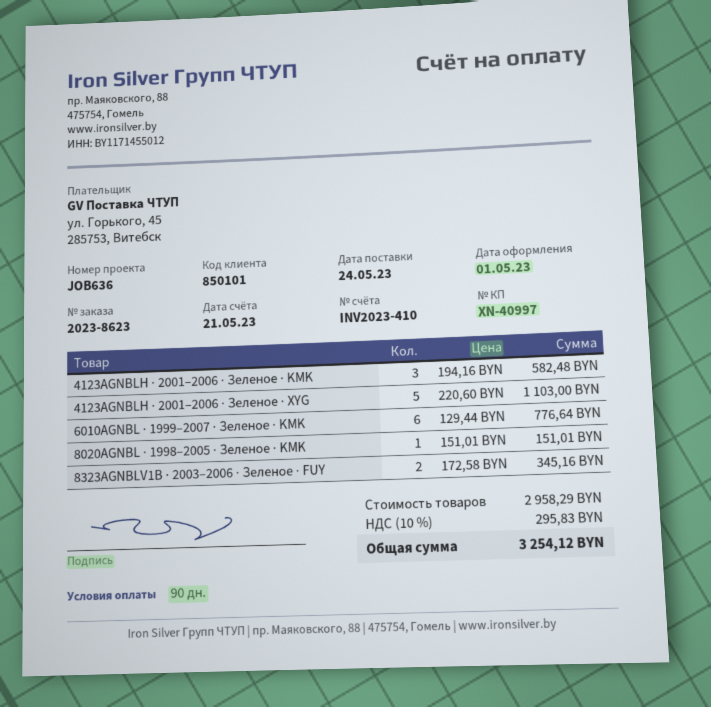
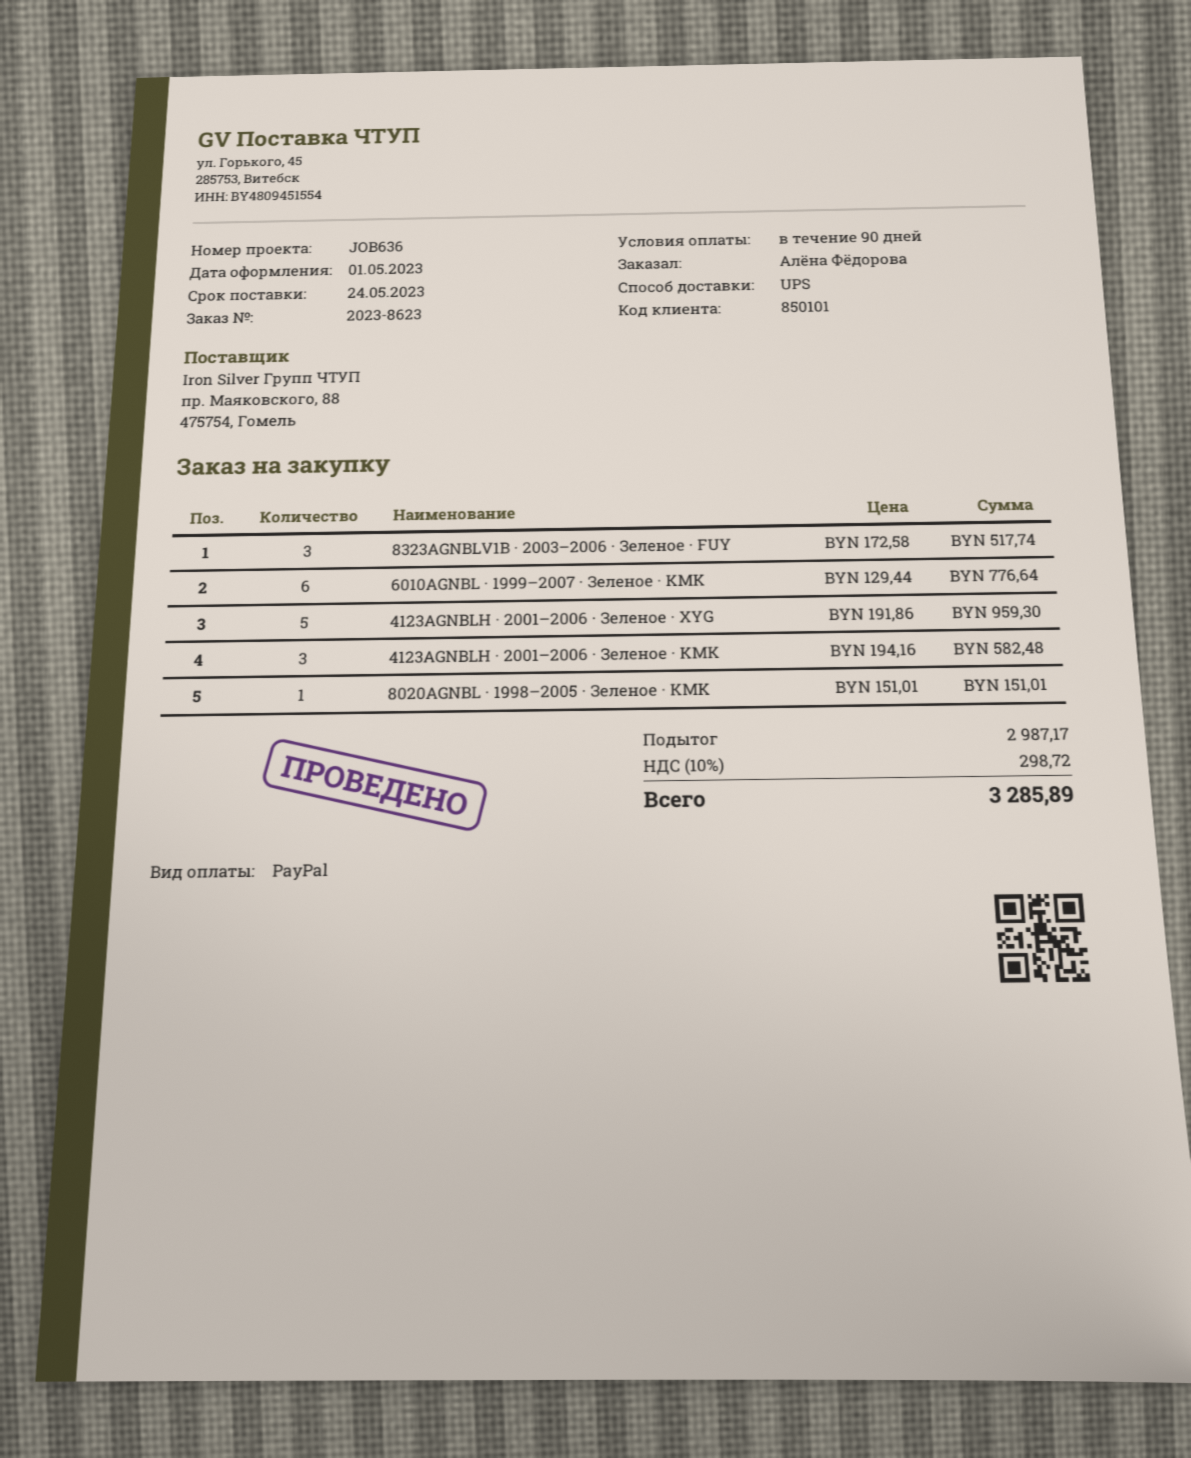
4123AGNBLH · 2001–2006 · Зеленое · XYG: 5 x 220.60 = 1103.00 -> 5 x 191.86 = 959.30
8323AGNBLV1B · 2003–2006 · Зеленое · FUY: 2 x 172.58 = 345.16 -> 3 x 172.58 = 517.74
subtotal: 2958.29 -> 2987.17
tax: 10% = 295.83 -> 10% = 298.72
total: 3254.12 -> 3285.89

